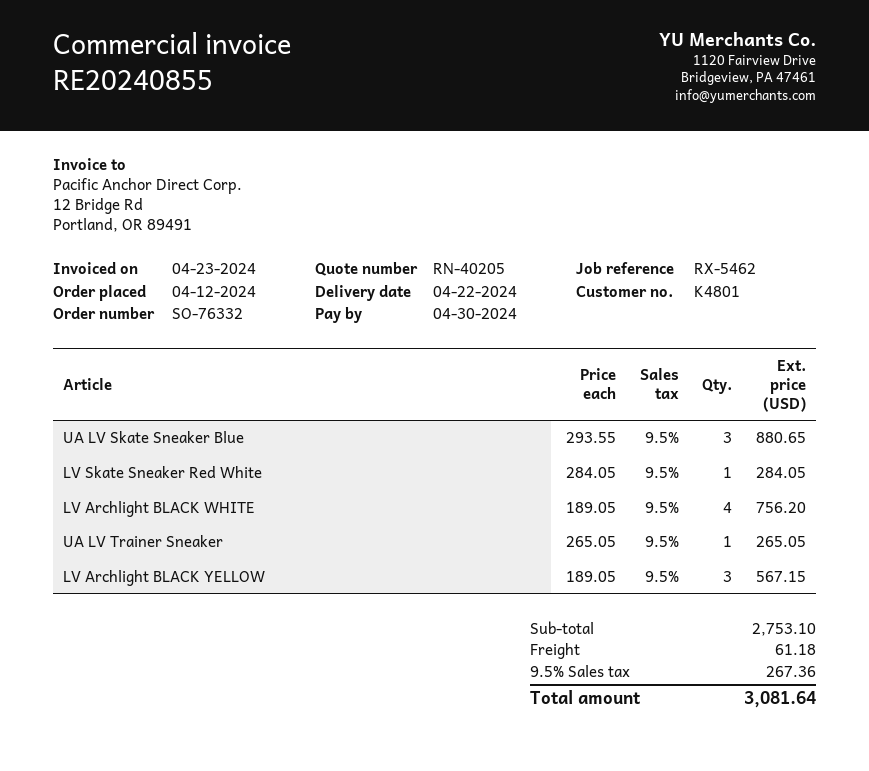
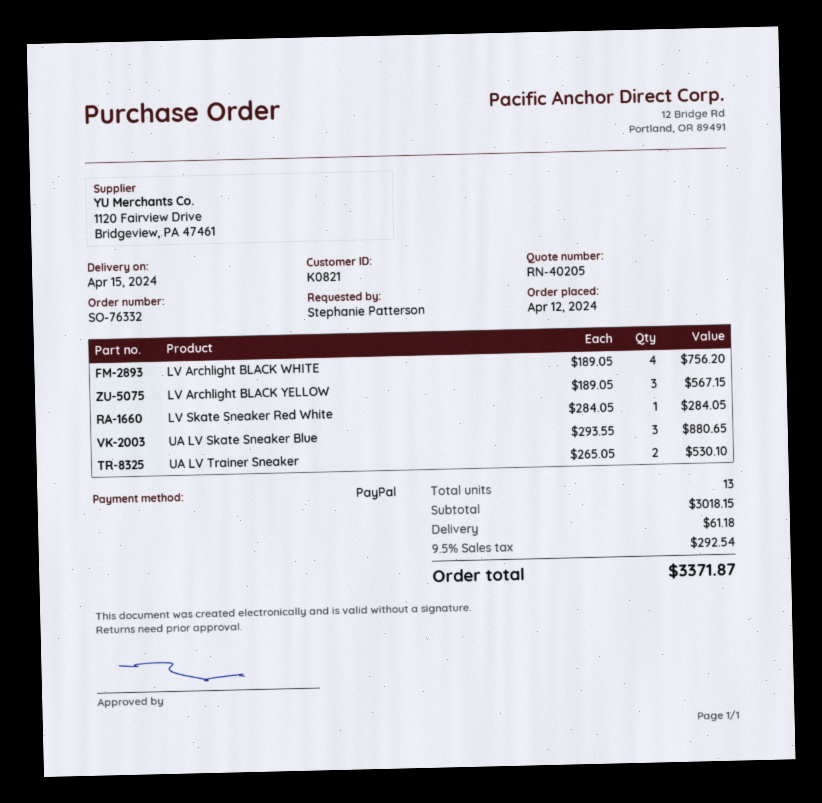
delivery date: 2024-04-22 -> 2024-04-15
customer number: K4801 -> K0821
UA LV Trainer Sneaker: 1 x 265.05 = 265.05 -> 2 x 265.05 = 530.10
subtotal: 2753.10 -> 3018.15
tax: 9.5% = 267.36 -> 9.5% = 292.54
total: 3081.64 -> 3371.87

